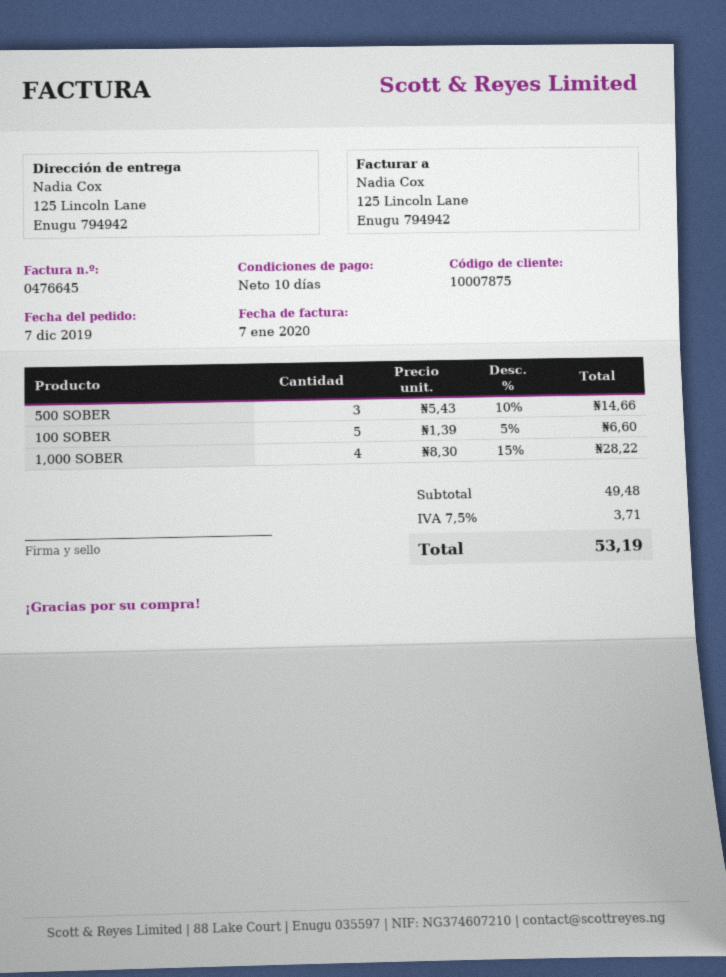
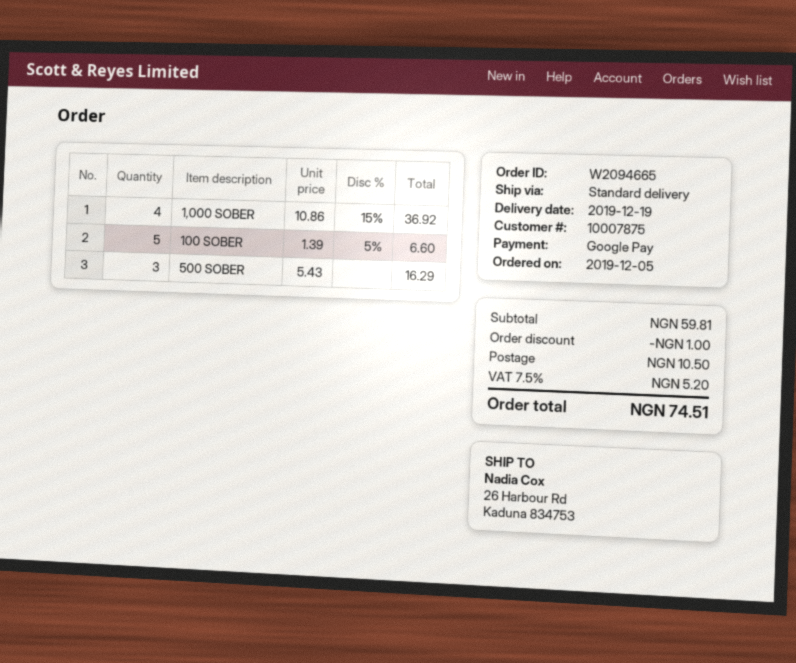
order date: 2019-12-07 -> 2019-12-05
ship to: 125 Lincoln Lane, Enugu 794942 -> 26 Harbour Rd, Kaduna 834753
500 SOBER: 3 x 5.43 - 10% = 14.66 -> 3 x 5.43 = 16.29
1,000 SOBER: 4 x 8.30 - 15% = 28.22 -> 4 x 10.86 - 15% = 36.92
subtotal: 49.48 -> 59.81
discount: none -> 1.00
shipping: none -> 10.50
tax: 7.5% = 3.71 -> 7.5% = 5.20
total: 53.19 -> 74.51

